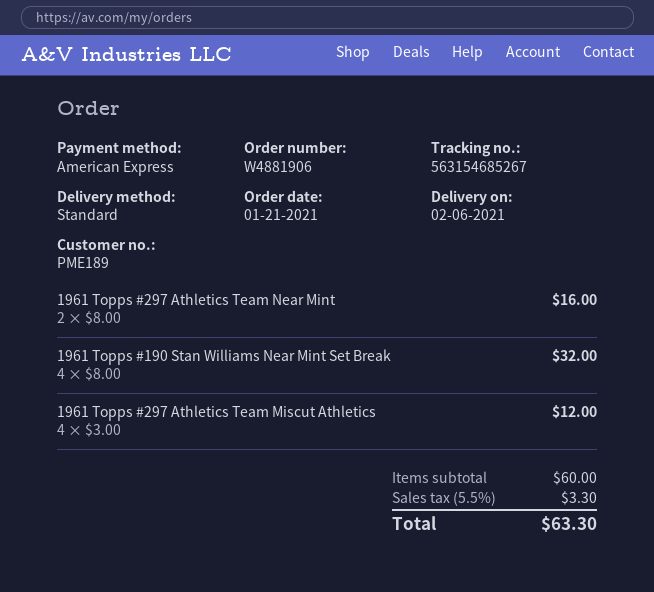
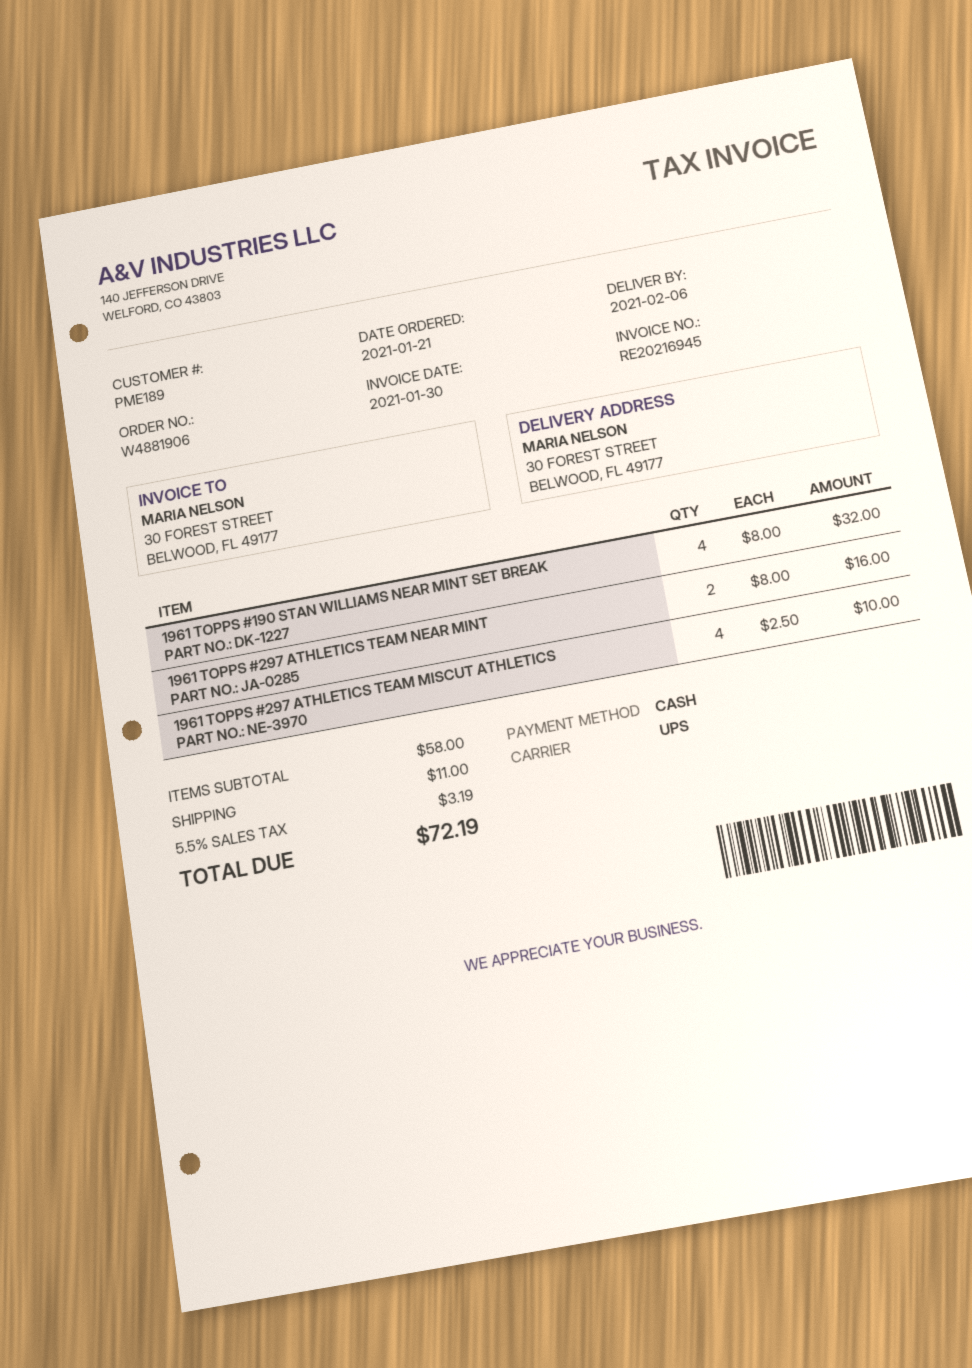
payment method: American Express -> cash
shipping method: standard -> UPS
1961 Topps #297 Athletics Team Miscut Athletics: 4 x 3.00 = 12.00 -> 4 x 2.50 = 10.00
subtotal: 60.00 -> 58.00
shipping: none -> 11.00
tax: 5.5% = 3.30 -> 5.5% = 3.19
total: 63.30 -> 72.19

